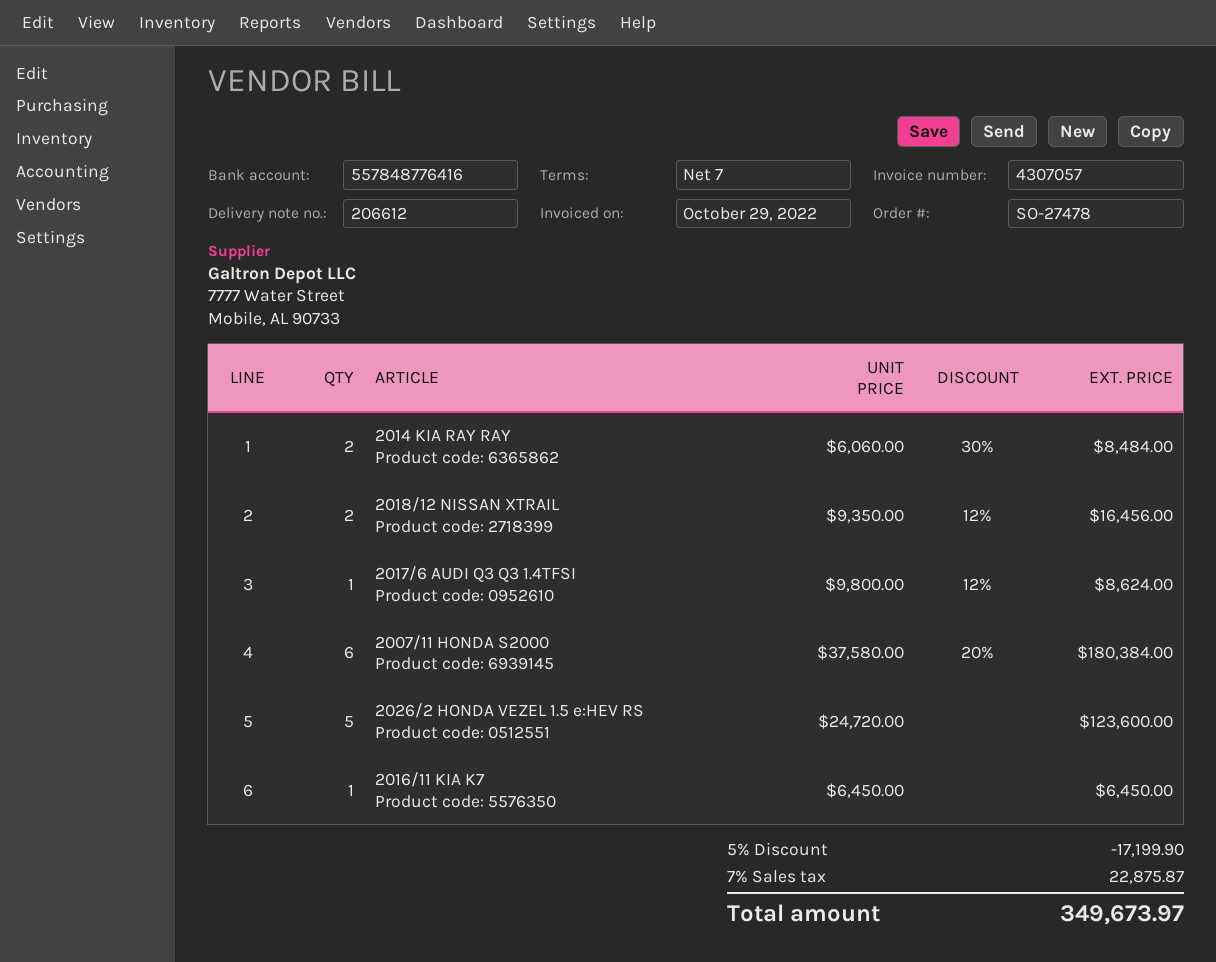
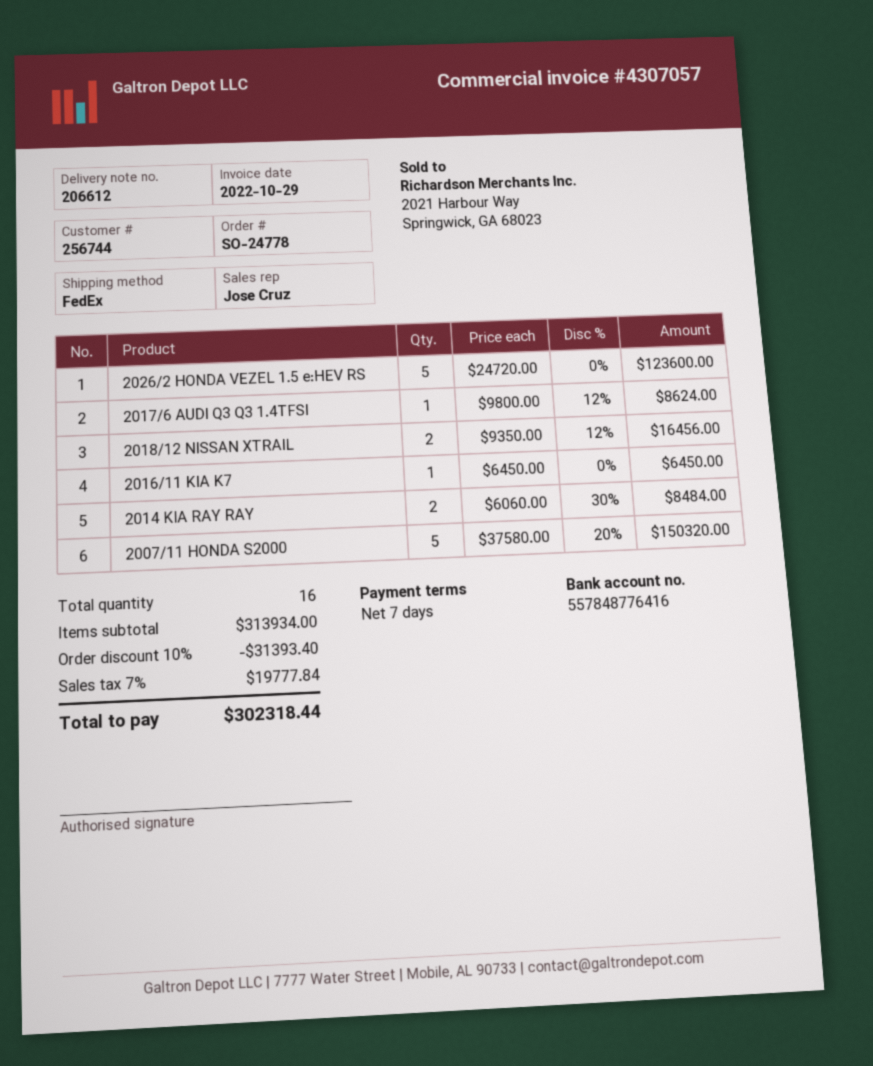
order number: SO-27478 -> SO-24778
2007/11 HONDA S2000: 6 x 37580.00 - 20% = 180384.00 -> 5 x 37580.00 - 20% = 150320.00
discount: 5% = 17199.90 -> 10% = 31393.40
tax: 7% = 22875.87 -> 7% = 19777.84
total: 349673.97 -> 302318.44

